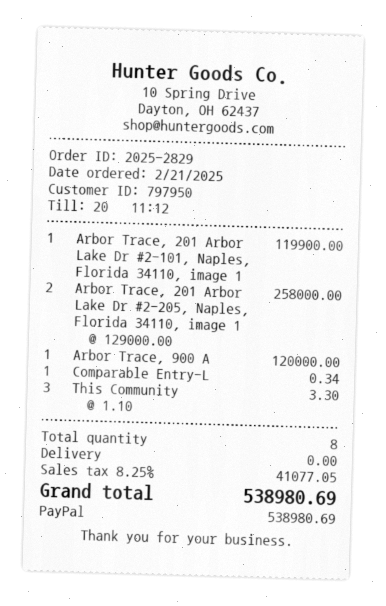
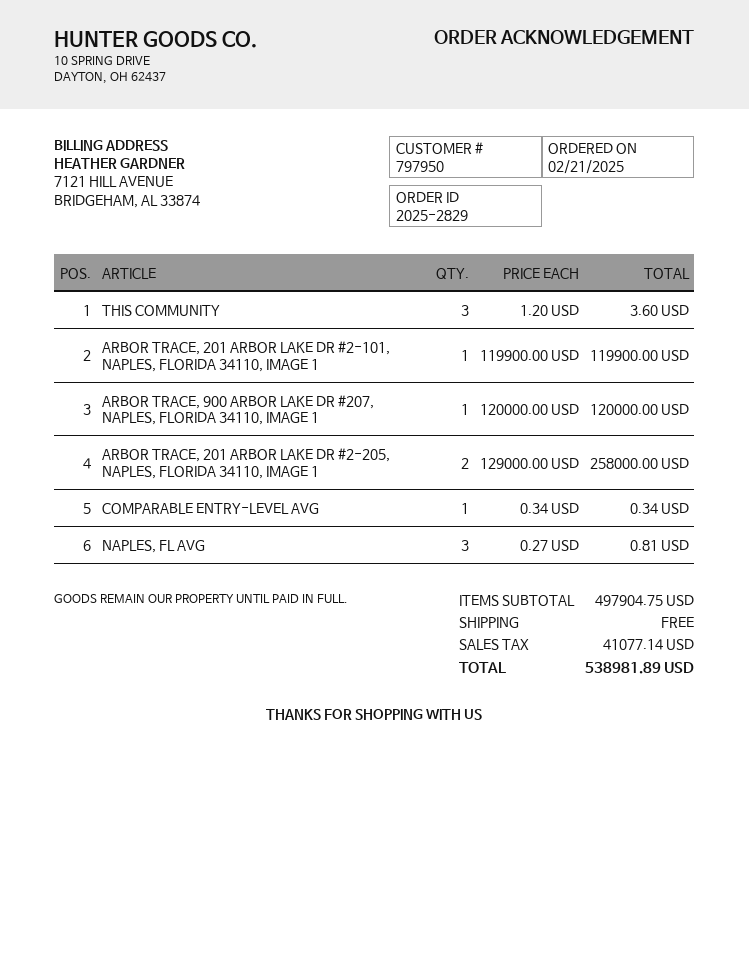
This Community: 3 x 1.10 = 3.30 -> 3 x 1.20 = 3.60
NAPLES, FL AVG: none -> 3 x 0.27 = 0.81
tax: 41077.05 -> 41077.14
total: 538980.69 -> 538981.89

